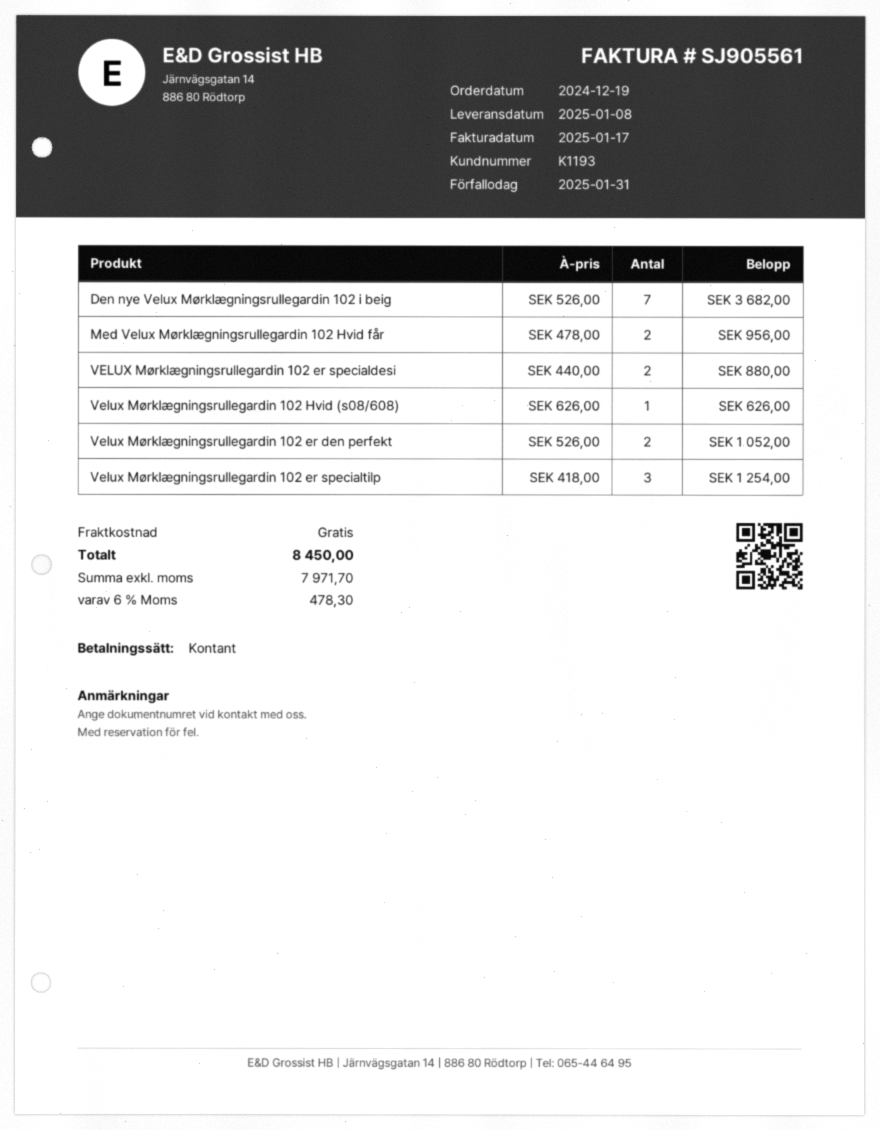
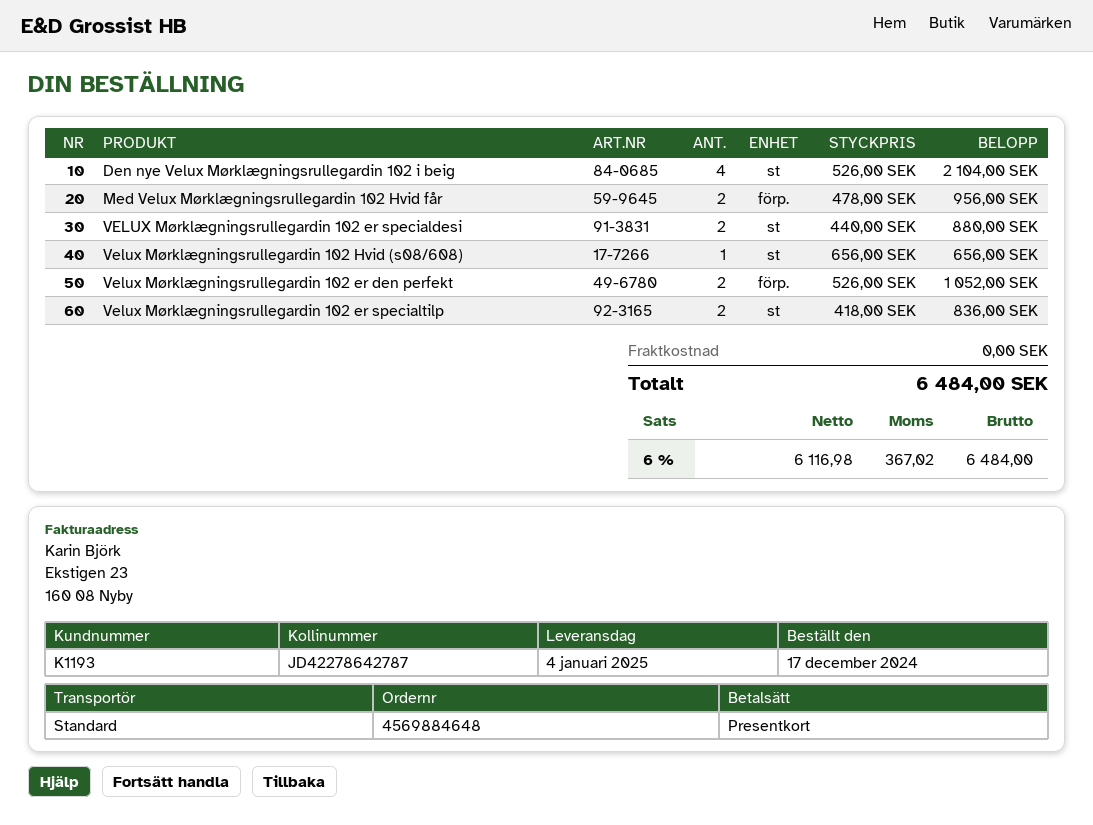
order date: 2024-12-19 -> 2024-12-17
delivery date: 2025-01-08 -> 2025-01-04
payment method: cash -> gift card
Den nye Velux Mørklægningsrullegardin 102 i beig: 7 x 526.00 = 3682.00 -> 4 x 526.00 = 2104.00
Velux Mørklægningsrullegardin 102 Hvid (s08/608): 1 x 626.00 = 626.00 -> 1 x 656.00 = 656.00
Velux Mørklægningsrullegardin 102 er specialtilp: 3 x 418.00 = 1254.00 -> 2 x 418.00 = 836.00
net: 7971.70 -> 6116.98
tax: 6% = 478.30 -> 6% = 367.02
total: 8450.00 -> 6484.00

